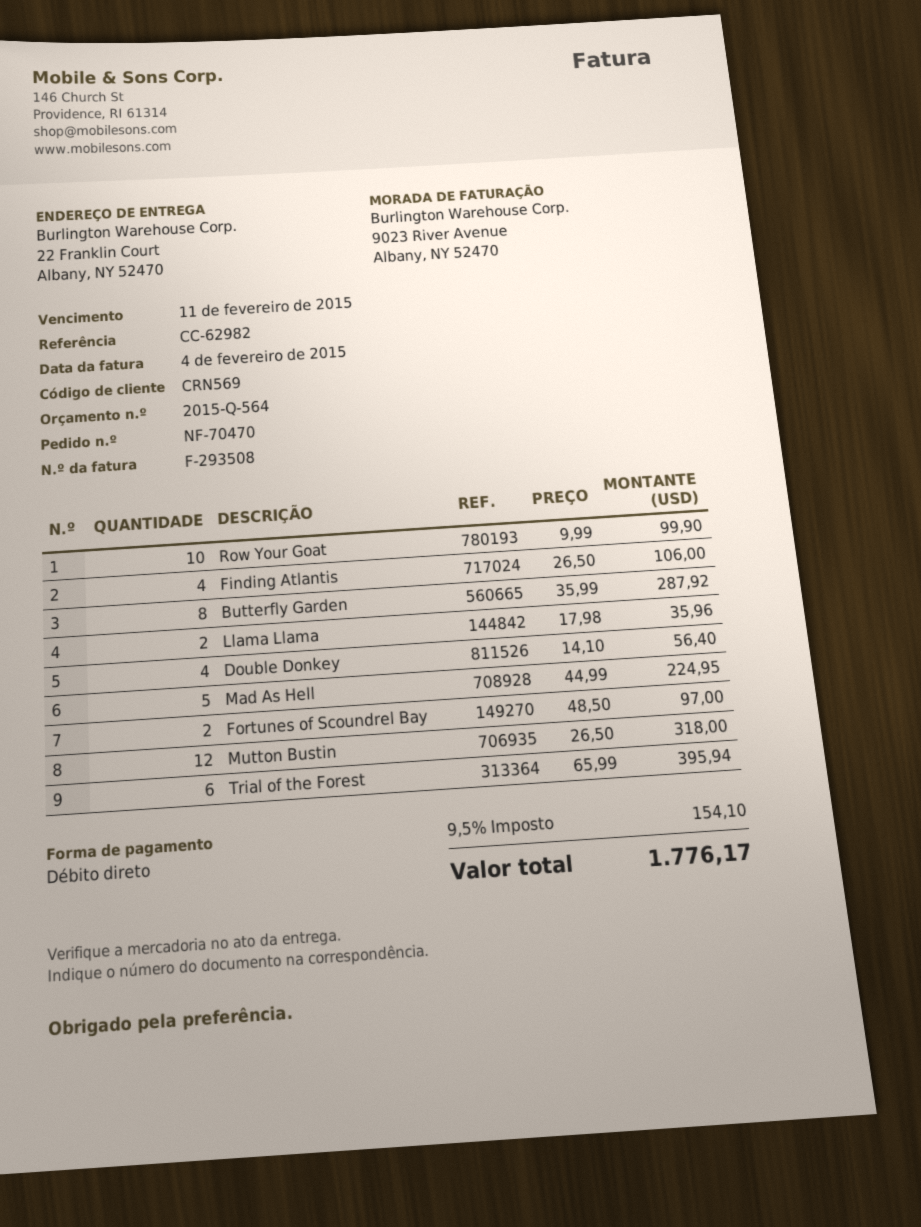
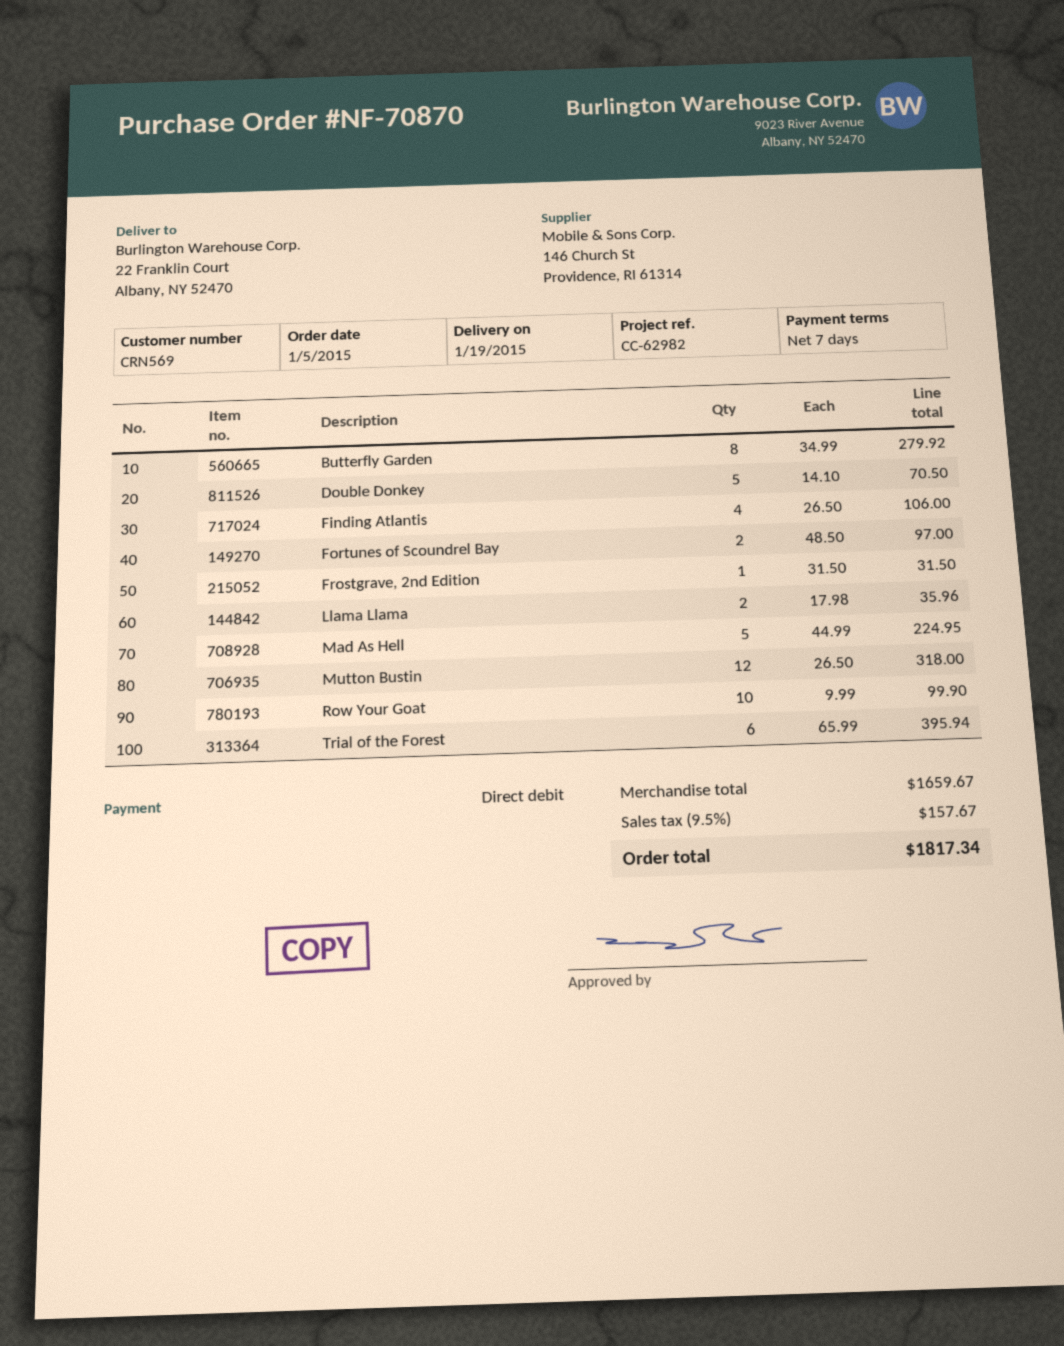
order number: NF-70470 -> NF-70870
Butterfly Garden: 8 x 35.99 = 287.92 -> 8 x 34.99 = 279.92
Double Donkey: 4 x 14.10 = 56.40 -> 5 x 14.10 = 70.50
Frostgrave, 2nd Edition: none -> 1 x 31.50 = 31.50
tax: 9.5% = 154.10 -> 9.5% = 157.67
total: 1776.17 -> 1817.34

